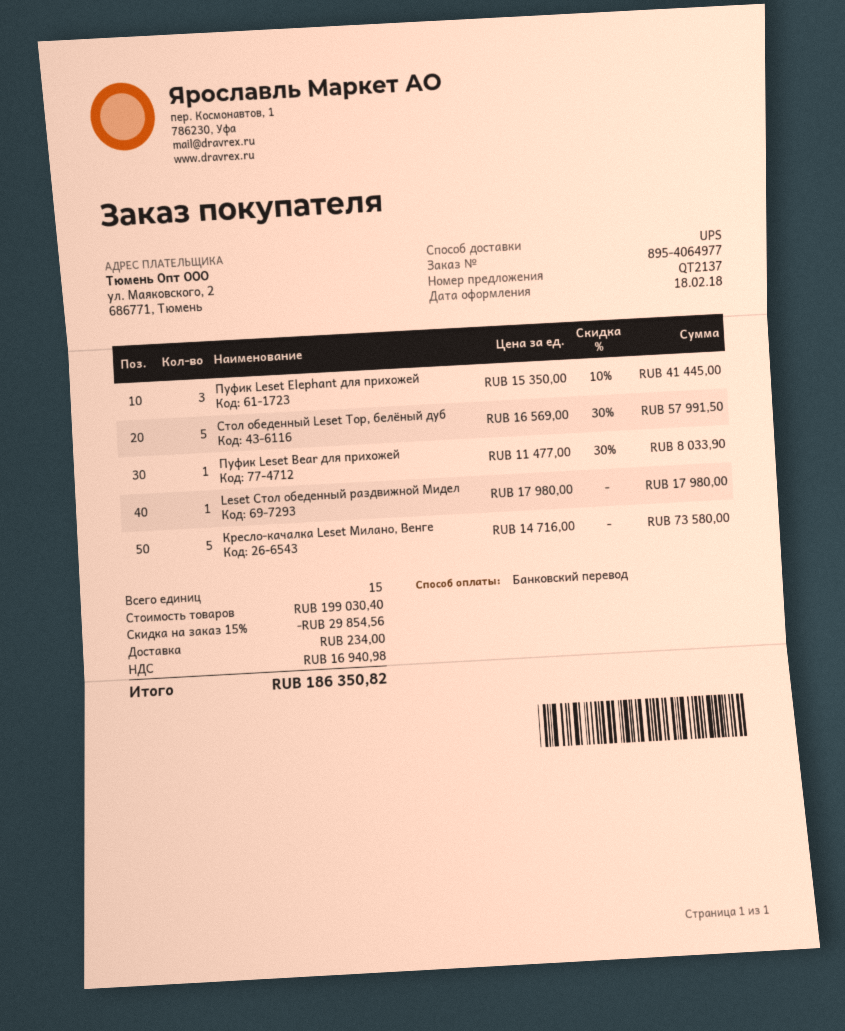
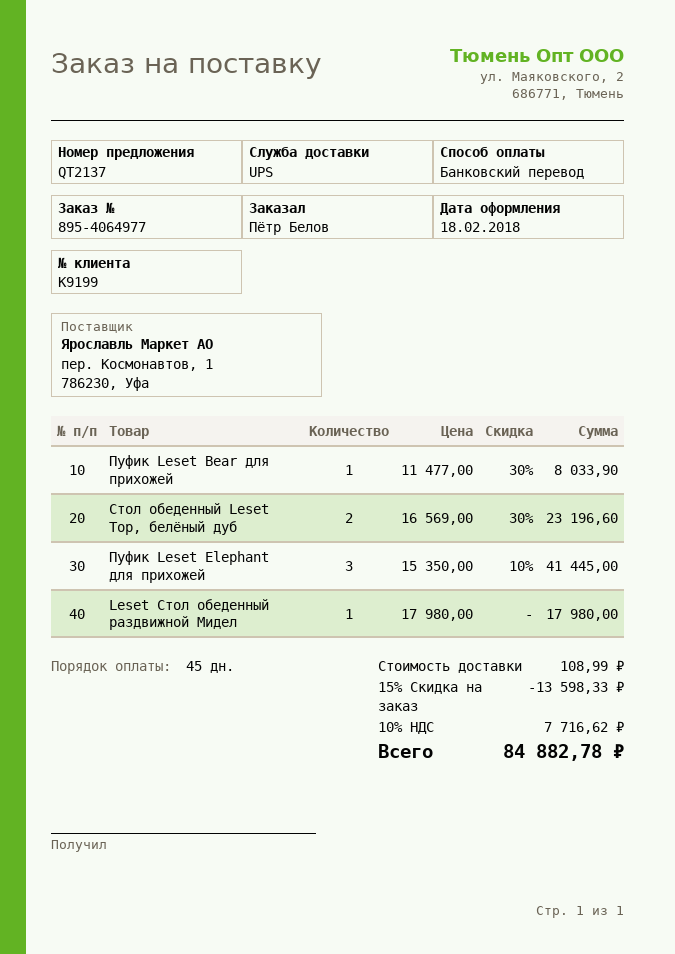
Стол обеденный Leset Тор, белёный дуб: 5 x 16569.00 - 30% = 57991.50 -> 2 x 16569.00 - 30% = 23196.60
Кресло-качалка Leset Милано, Венге: 5 x 14716.00 = 73580.00 -> none
discount: 15% = 29854.56 -> 15% = 13598.33
shipping: 234.00 -> 108.99
tax: 16940.98 -> 7716.62
total: 186350.82 -> 84882.78

